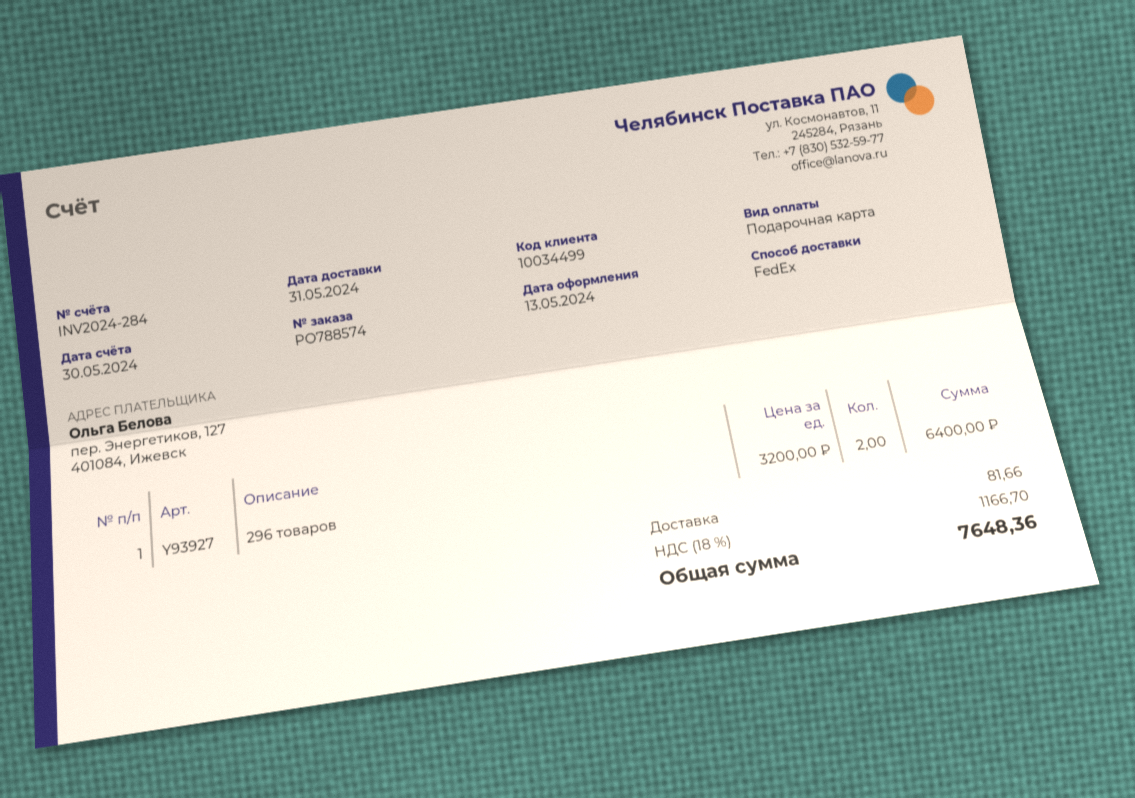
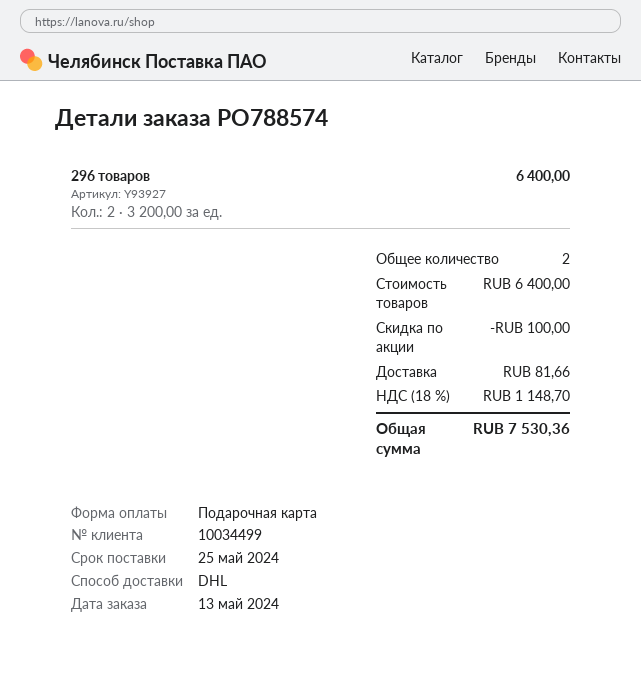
delivery date: 2024-05-31 -> 2024-05-25
shipping method: FedEx -> DHL
discount: none -> 100.00
tax: 18% = 1166.70 -> 18% = 1148.70
total: 7648.36 -> 7530.36

